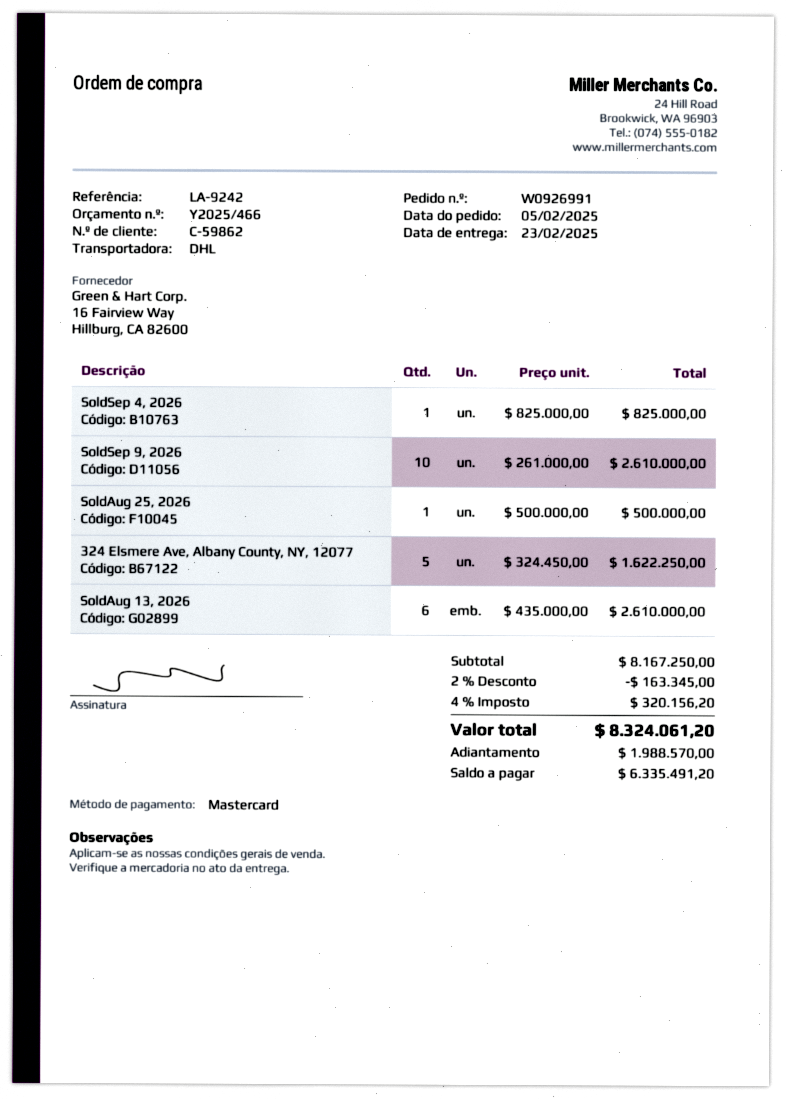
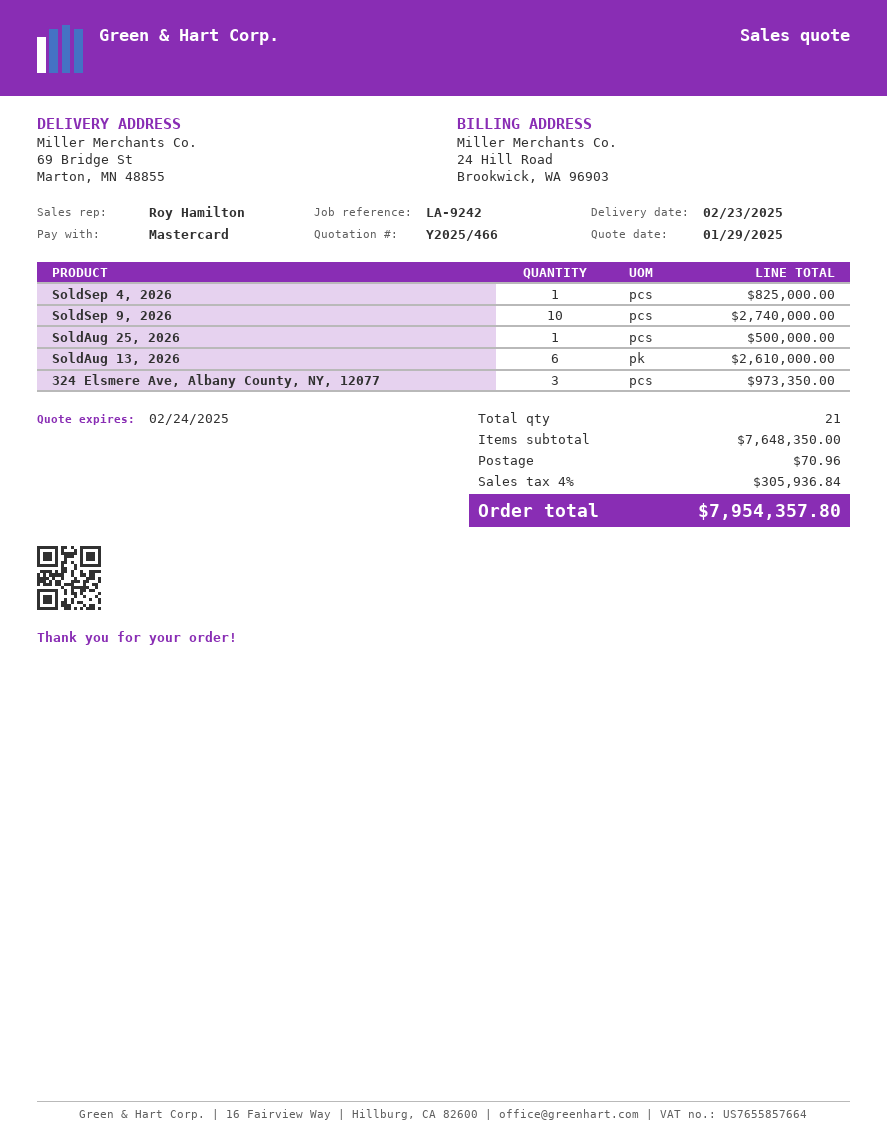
SoldSep 9, 2026: 10 for 2610000.00 -> 10 for 2740000.00
324 Elsmere Ave, Albany County, NY, 12077: 5 for 1622250.00 -> 3 for 973350.00
subtotal: 8167250.00 -> 7648350.00
discount: 2% = 163345.00 -> none
shipping: none -> 70.96
tax: 4% = 320156.20 -> 4% = 305936.84
total: 8324061.20 -> 7954357.80

